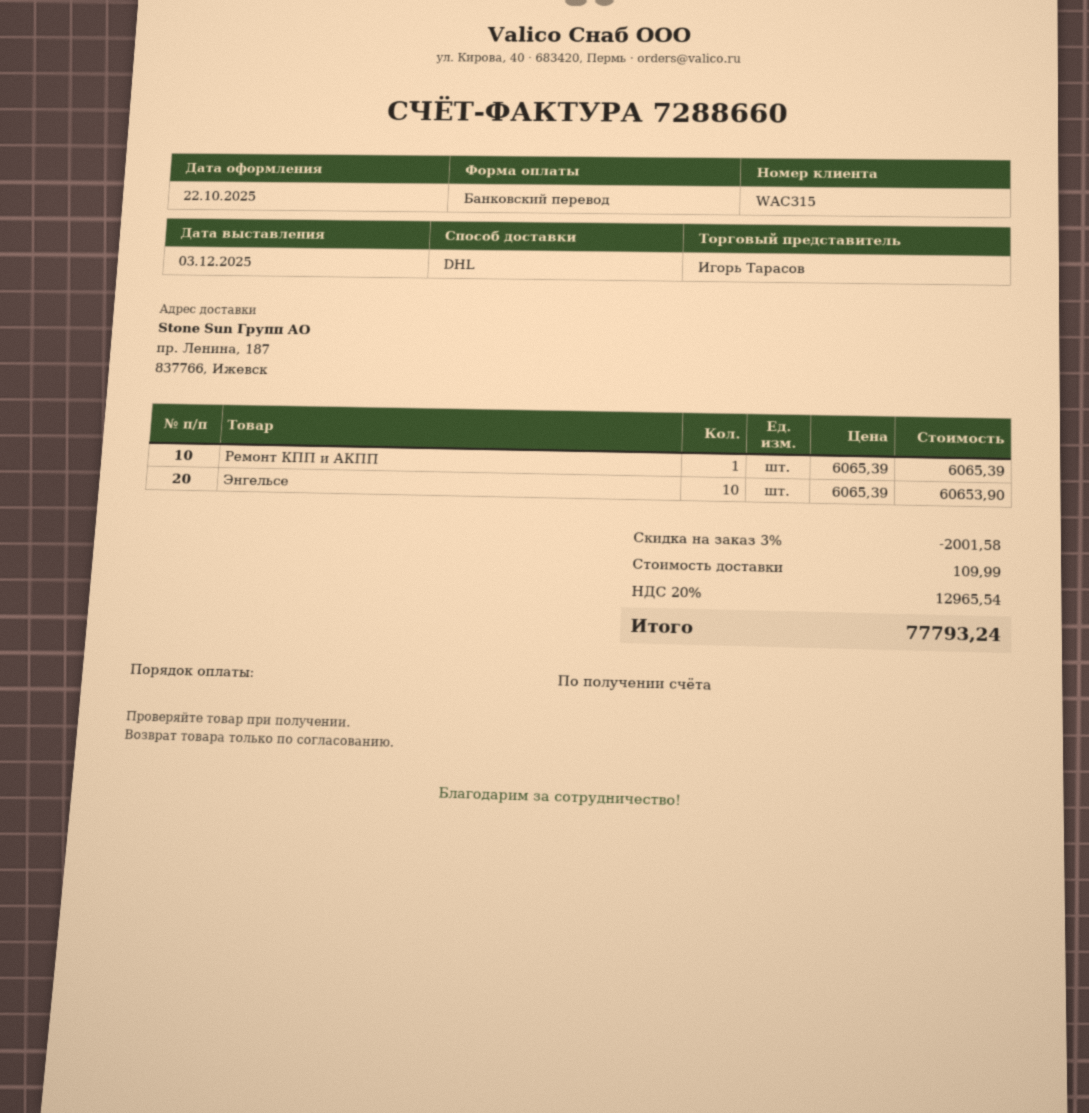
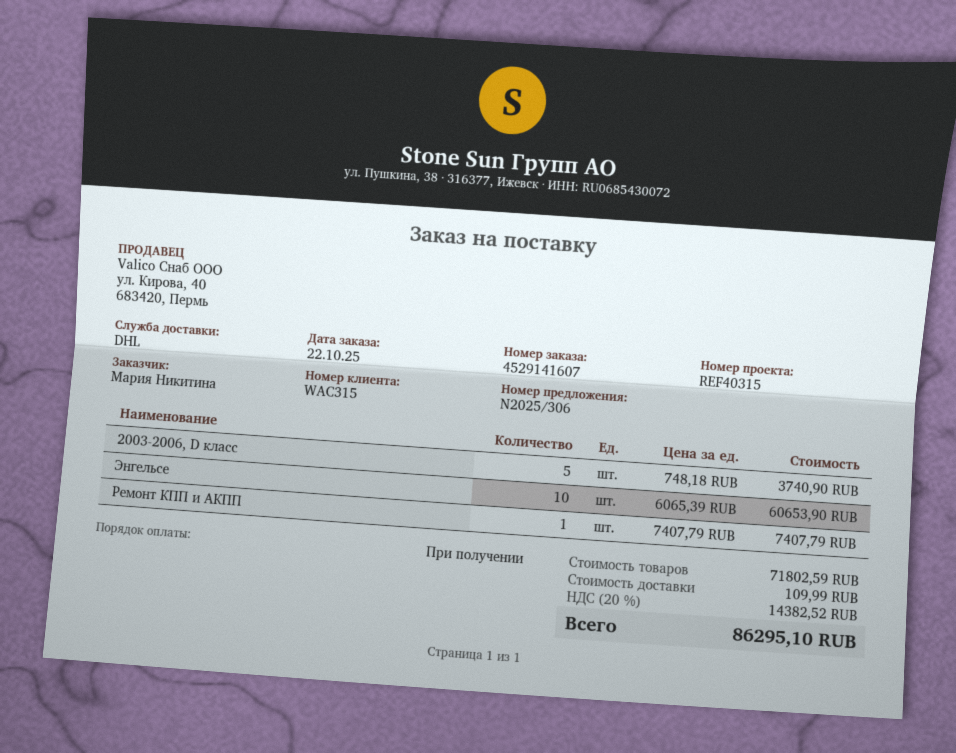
Ремонт КПП и АКПП: 1 x 6065.39 = 6065.39 -> 1 x 7407.79 = 7407.79
2003-2006, D класс: none -> 5 x 748.18 = 3740.90
discount: 3% = 2001.58 -> none
tax: 20% = 12965.54 -> 20% = 14382.52
total: 77793.24 -> 86295.10

